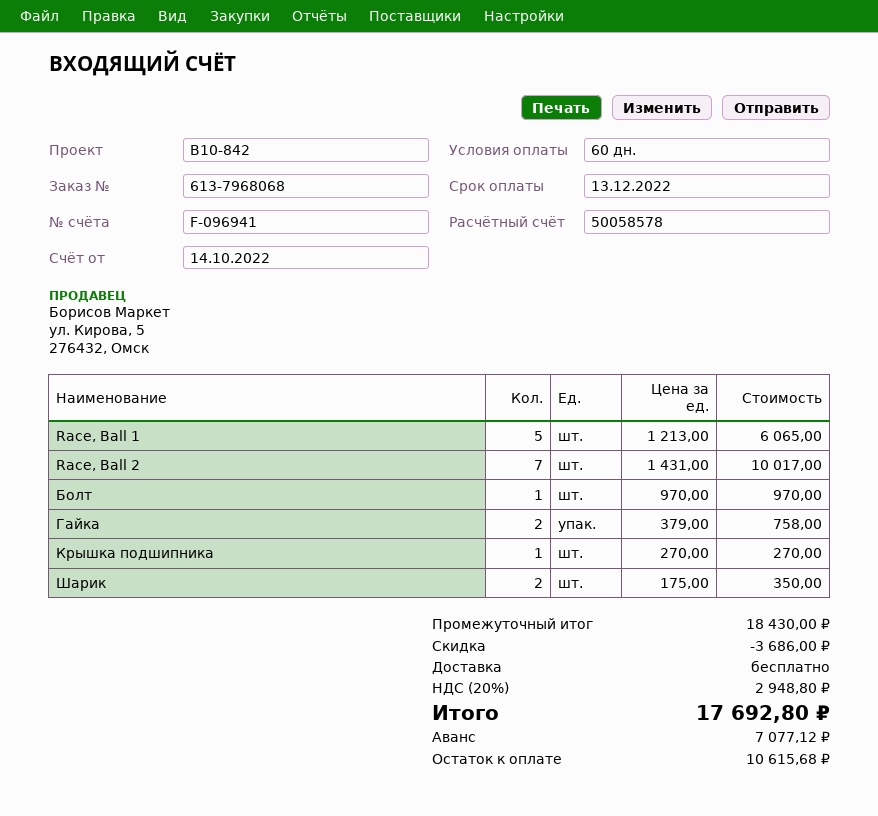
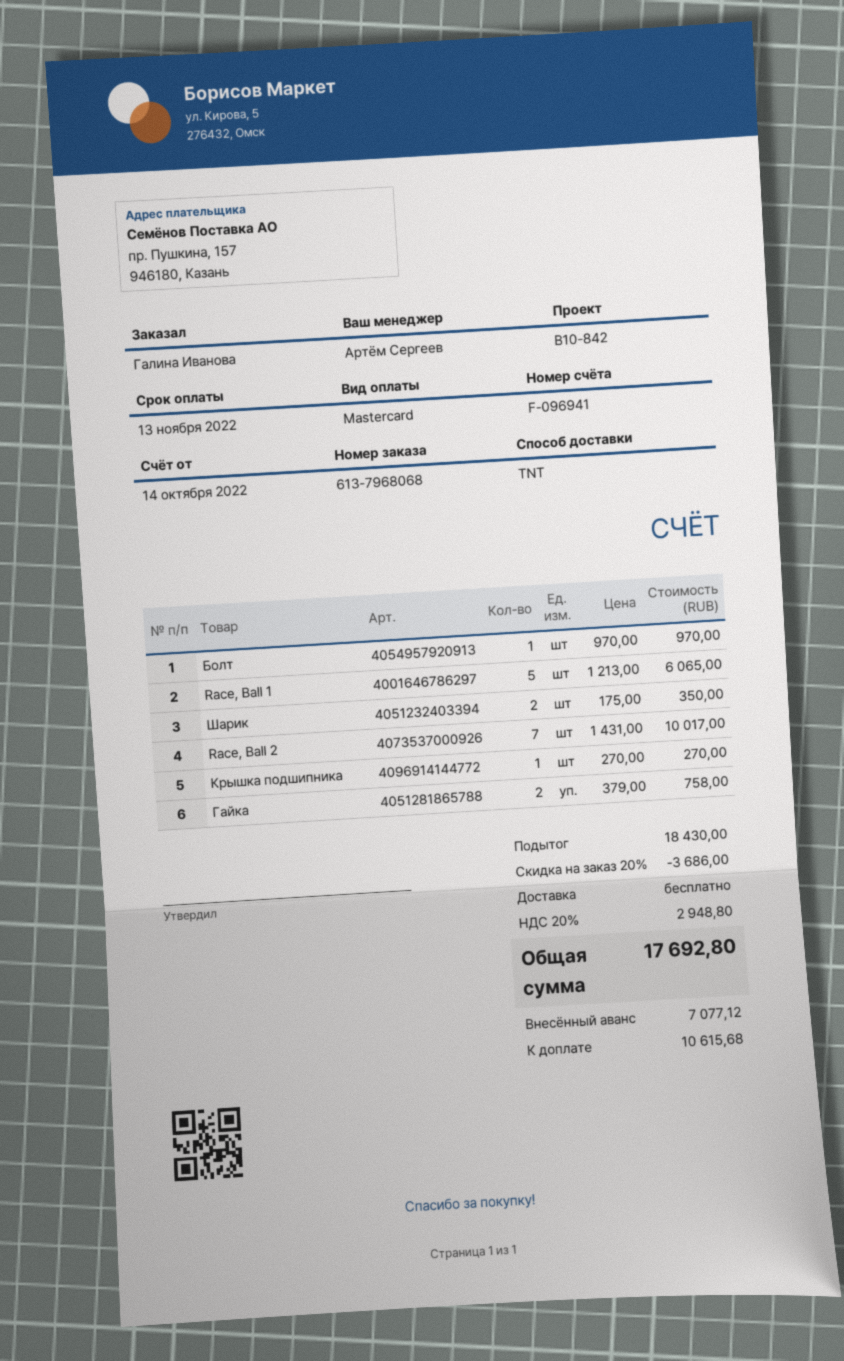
due date: 2022-12-13 -> 2022-11-13

